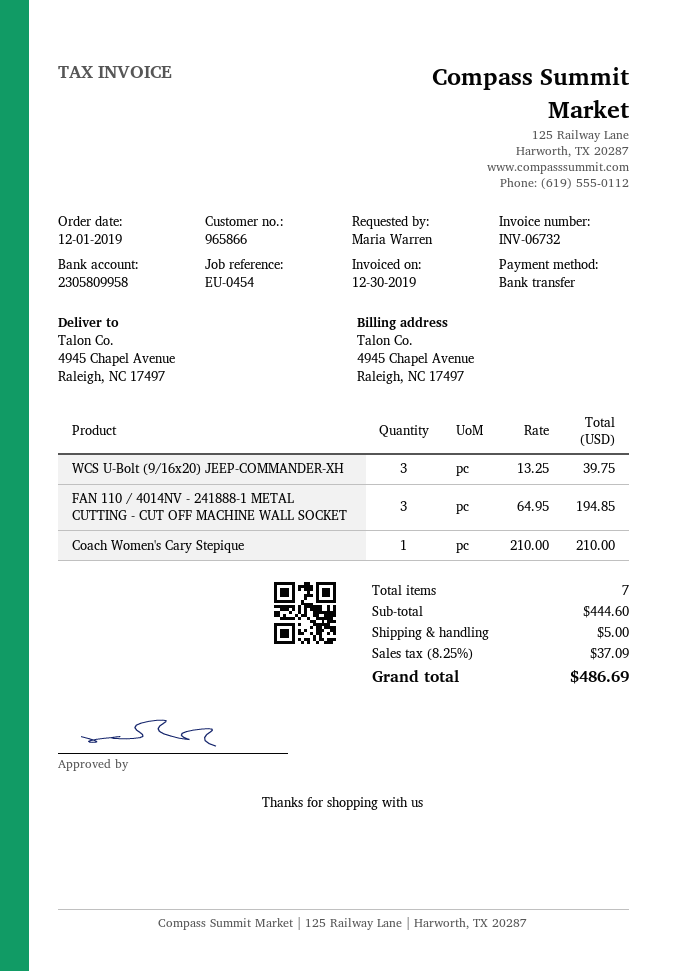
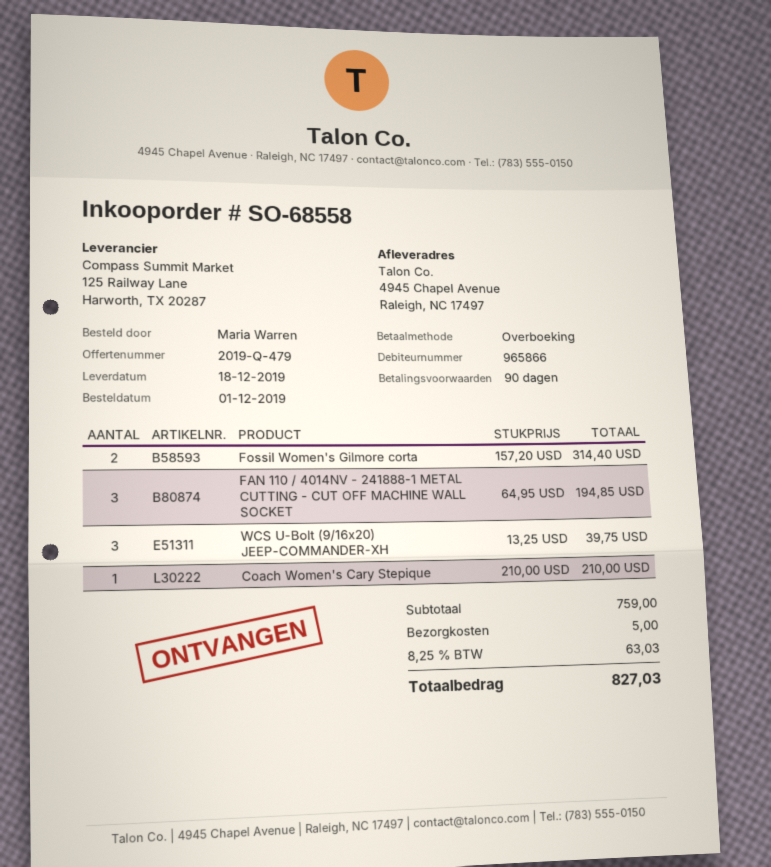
Fossil Women's Gilmore corta: none -> 2 x 157.20 = 314.40
subtotal: 444.60 -> 759.00
tax: 8.25% = 37.09 -> 8.25% = 63.03
total: 486.69 -> 827.03

